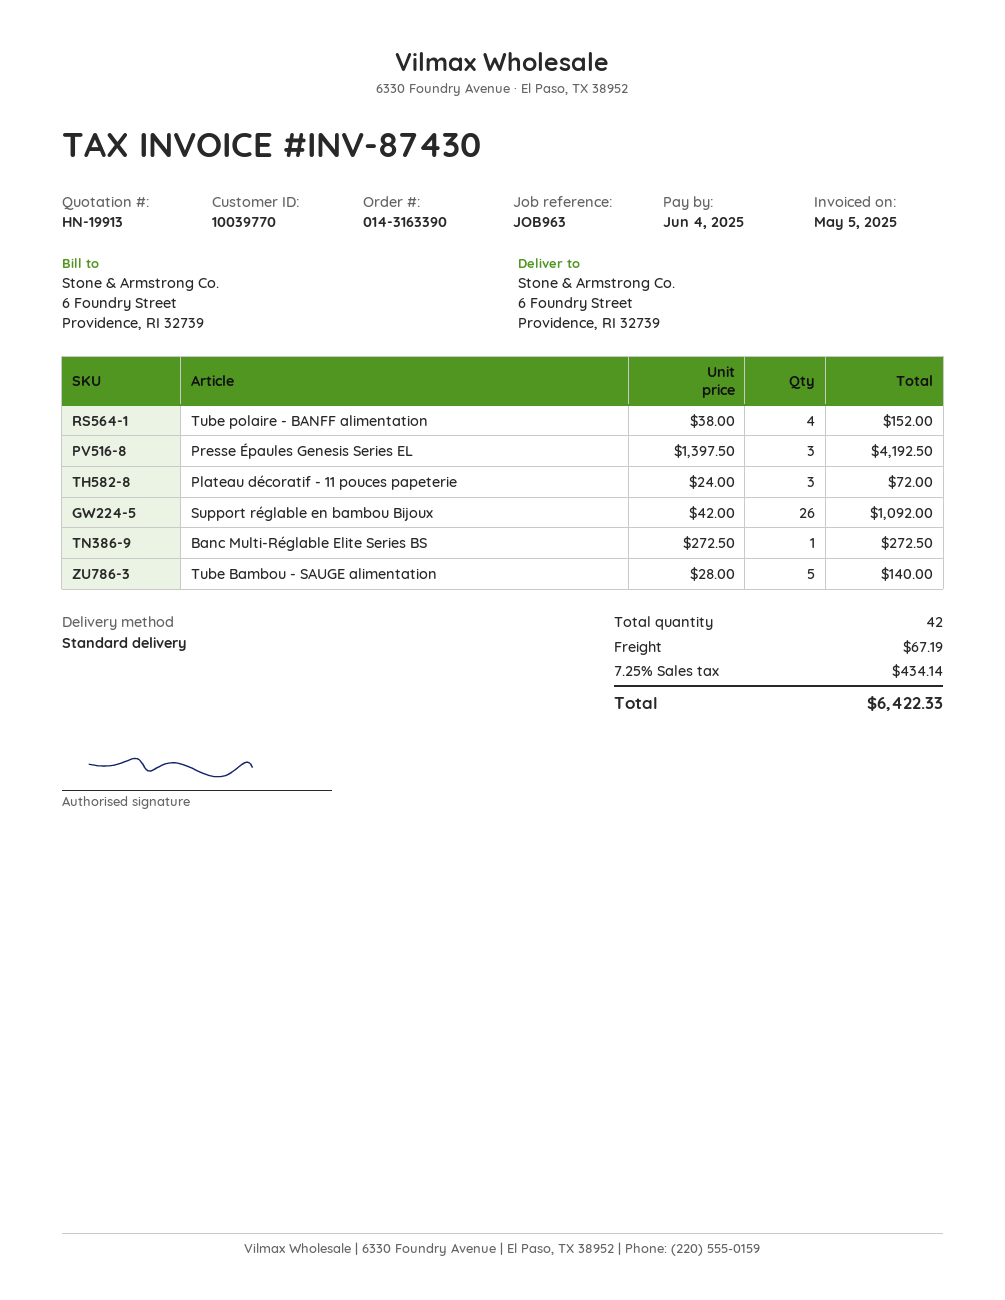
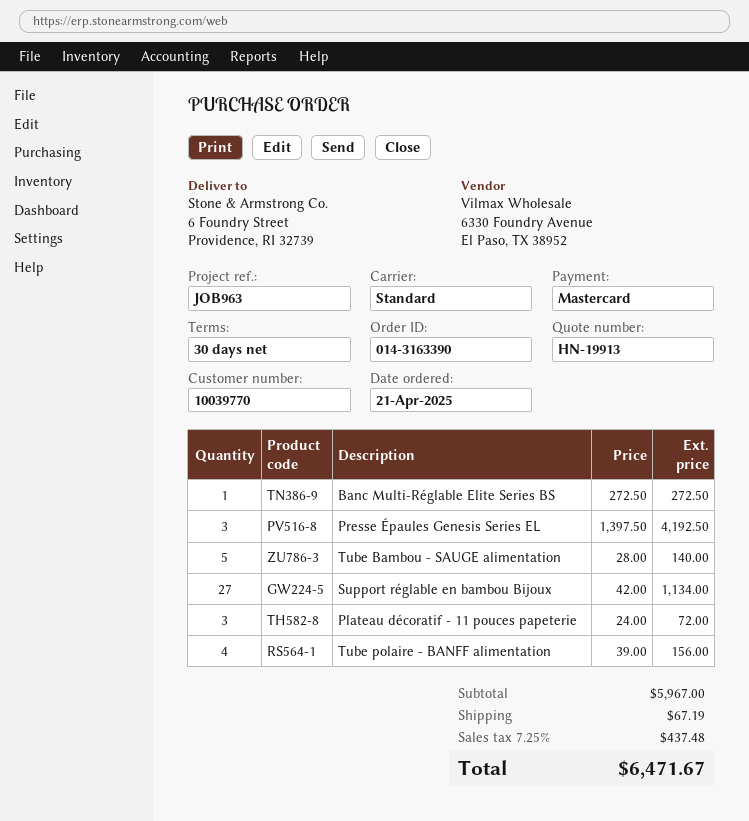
Tube polaire - BANFF alimentation: 4 x 38.00 = 152.00 -> 4 x 39.00 = 156.00
Support réglable en bambou Bijoux: 26 x 42.00 = 1092.00 -> 27 x 42.00 = 1134.00
tax: 7.25% = 434.14 -> 7.25% = 437.48
total: 6422.33 -> 6471.67

